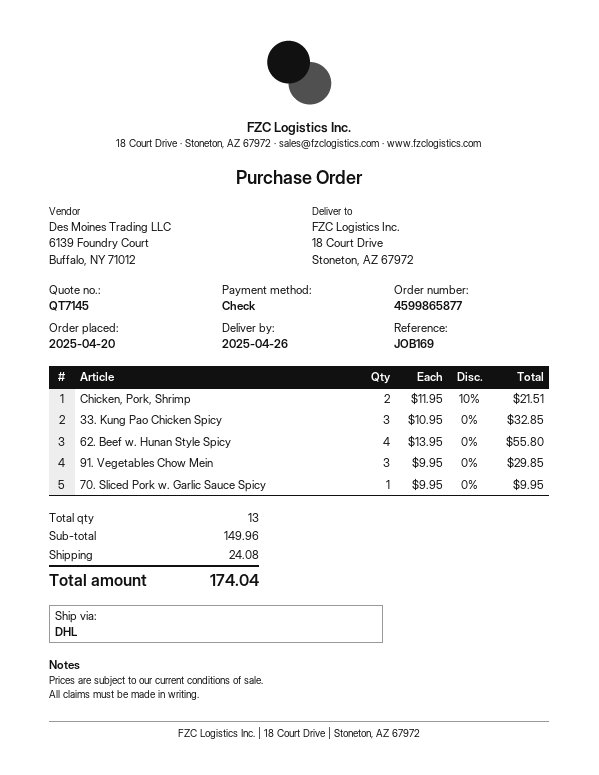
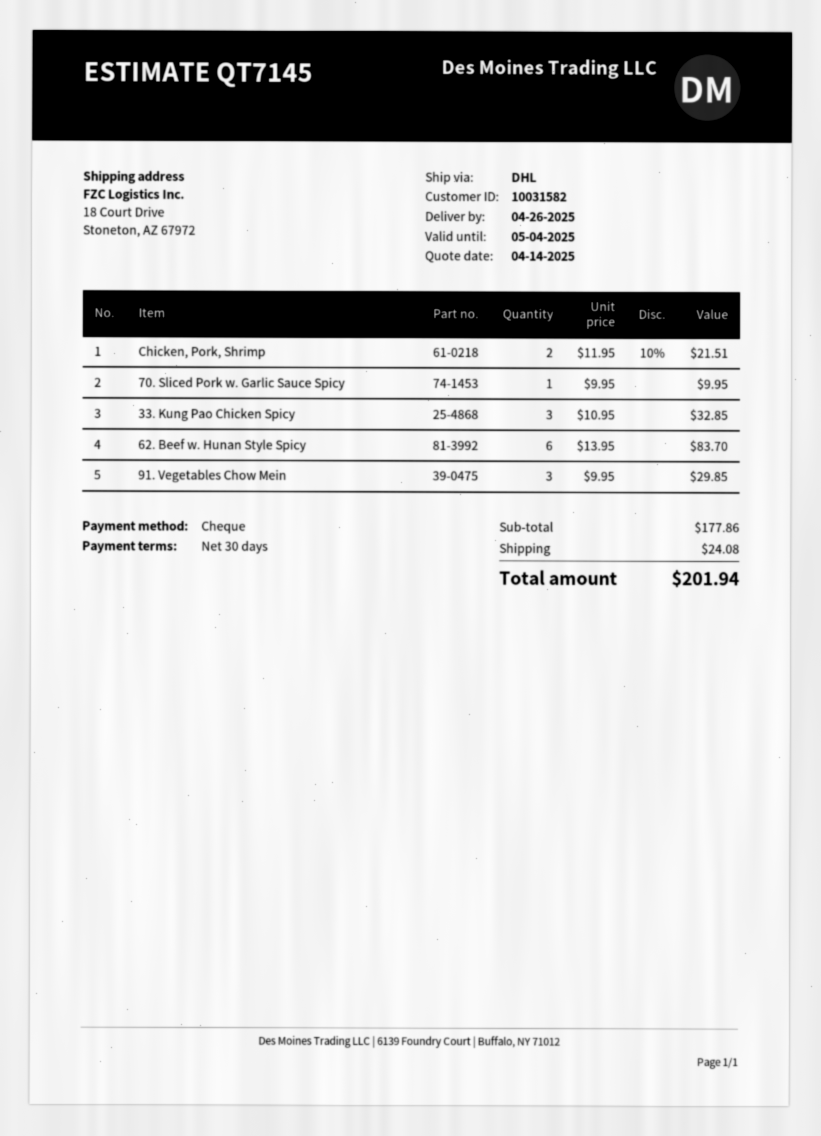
62. Beef w. Hunan Style Spicy: 4 x 13.95 = 55.80 -> 6 x 13.95 = 83.70
subtotal: 149.96 -> 177.86
total: 174.04 -> 201.94

